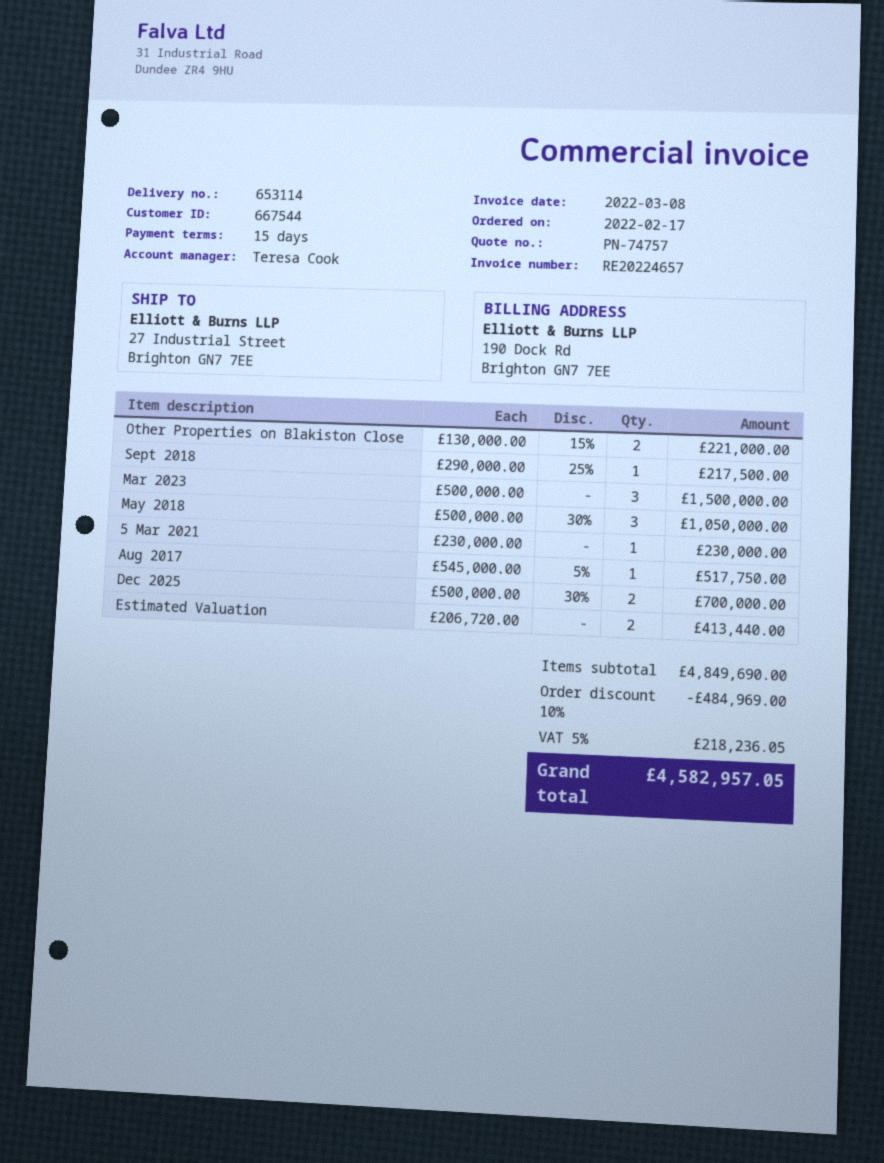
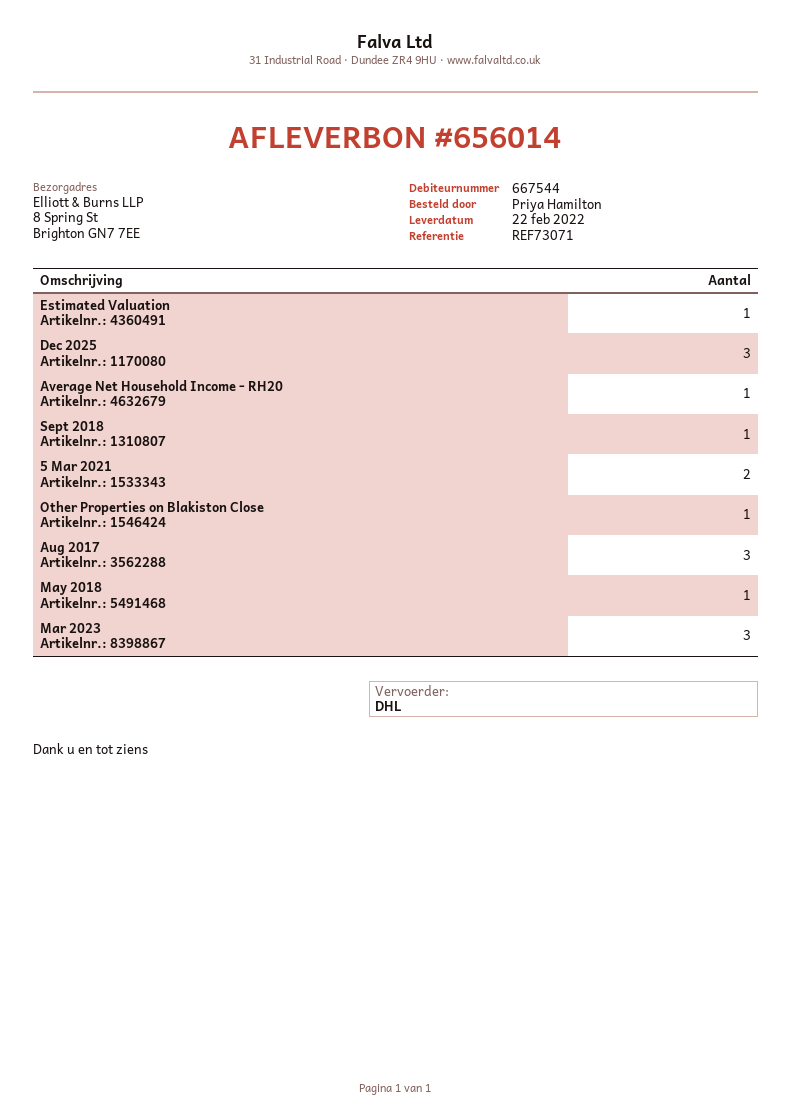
delivery note number: 653114 -> 656014
ship to: 27 Industrial Street, Brighton GN7 7EE -> 8 Spring St, Brighton GN7 7EE
Other Properties on Blakiston Close: 2 -> 1
May 2018: 3 -> 1
5 Mar 2021: 1 -> 2
Aug 2017: 1 -> 3
Dec 2025: 2 -> 3
Estimated Valuation: 2 -> 1
Average Net Household Income - RH20: none -> 1

